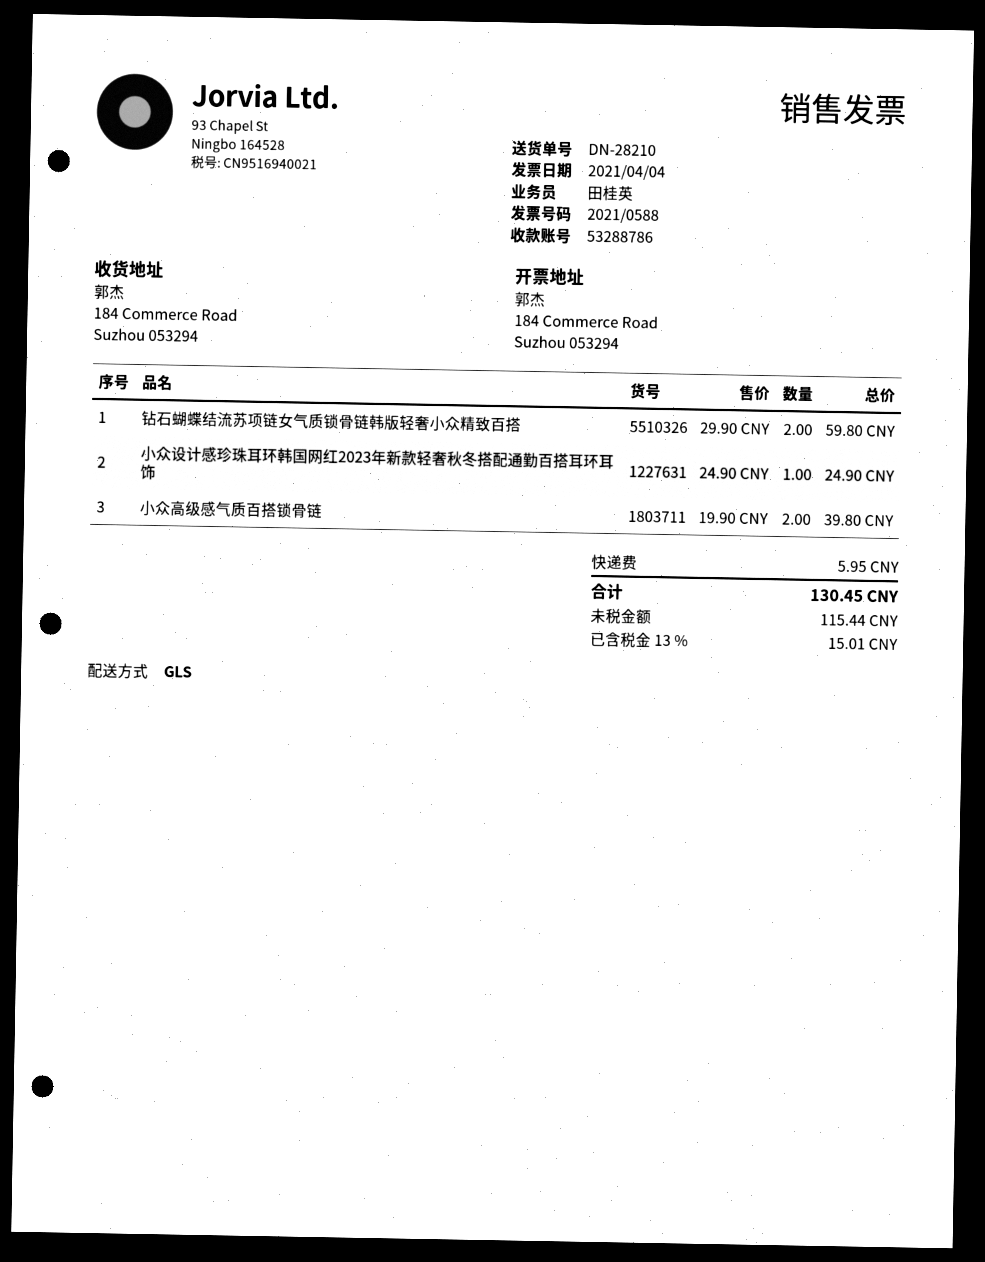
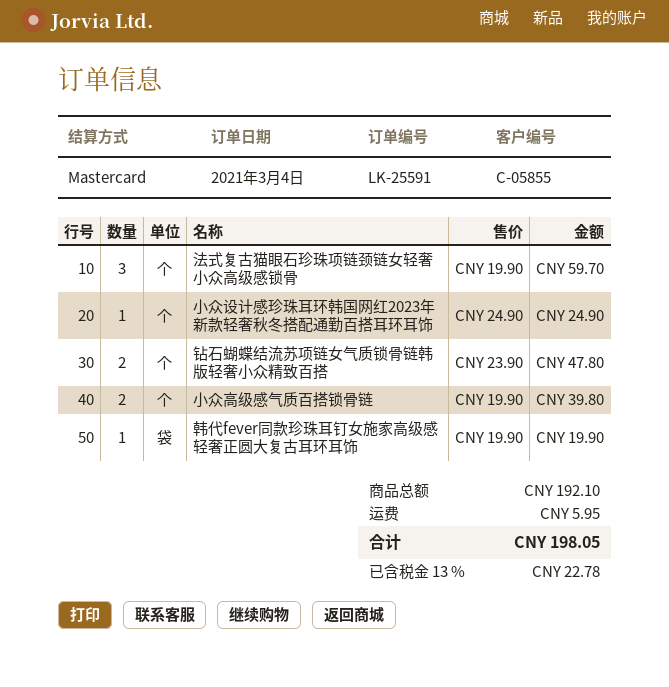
钻石蝴蝶结流苏项链女气质锁骨链韩版轻奢小众精致百搭: 2 x 29.90 = 59.80 -> 2 x 23.90 = 47.80
法式复古猫眼石珍珠项链颈链女轻奢小众高级感锁骨: none -> 3 x 19.90 = 59.70
韩代fever同款珍珠耳钉女施家高级感轻奢正圆大复古耳环耳饰: none -> 1 x 19.90 = 19.90
tax: 13% = 15.01 -> 13% = 22.78
total: 130.45 -> 198.05

